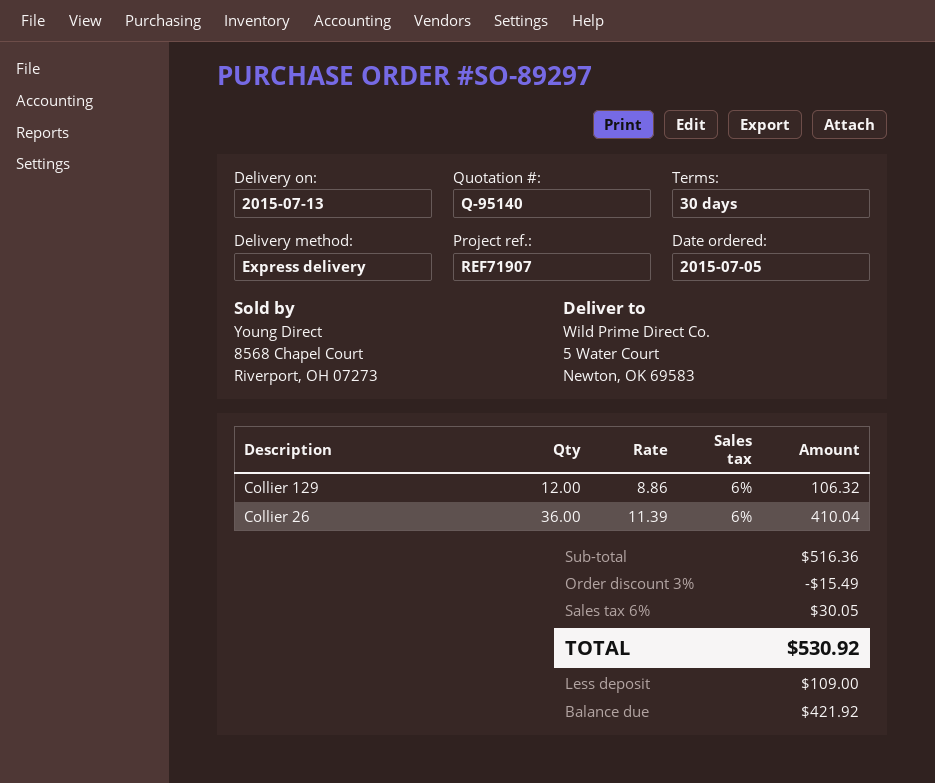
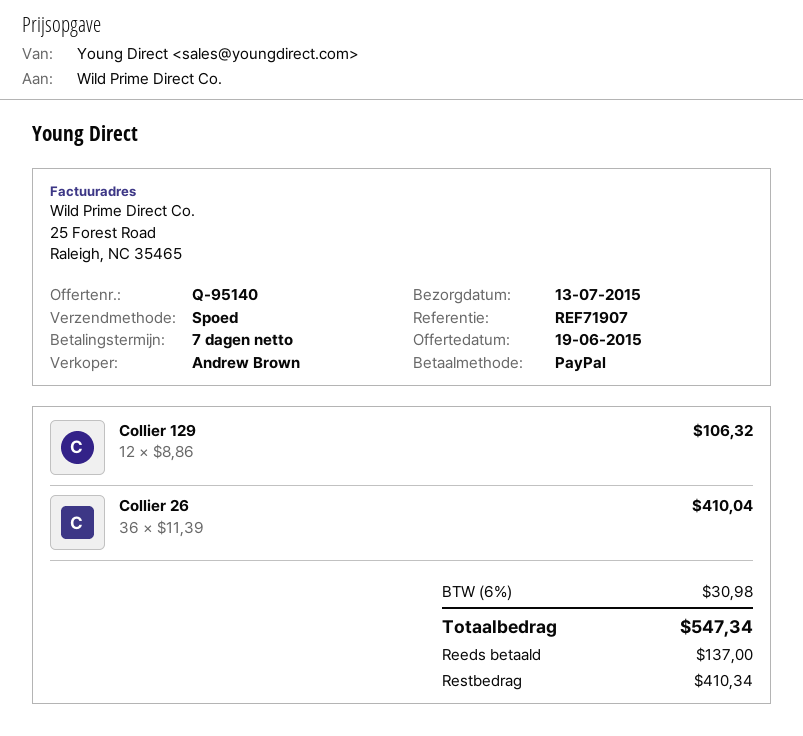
payment terms: 30 days -> 7 days
discount: 3% = 15.49 -> none
tax: 6% = 30.05 -> 6% = 30.98
total: 530.92 -> 547.34
deposit: 109.00 -> 137.00
balance: 421.92 -> 410.34

